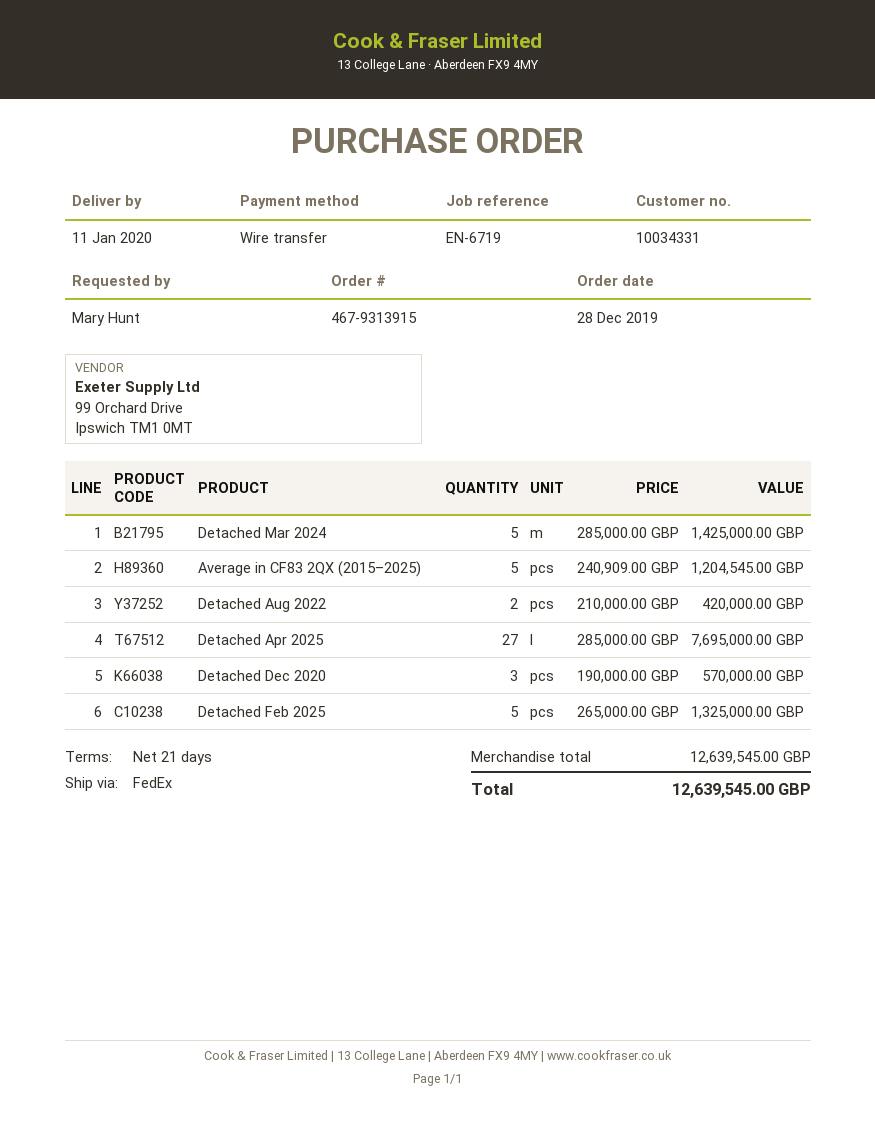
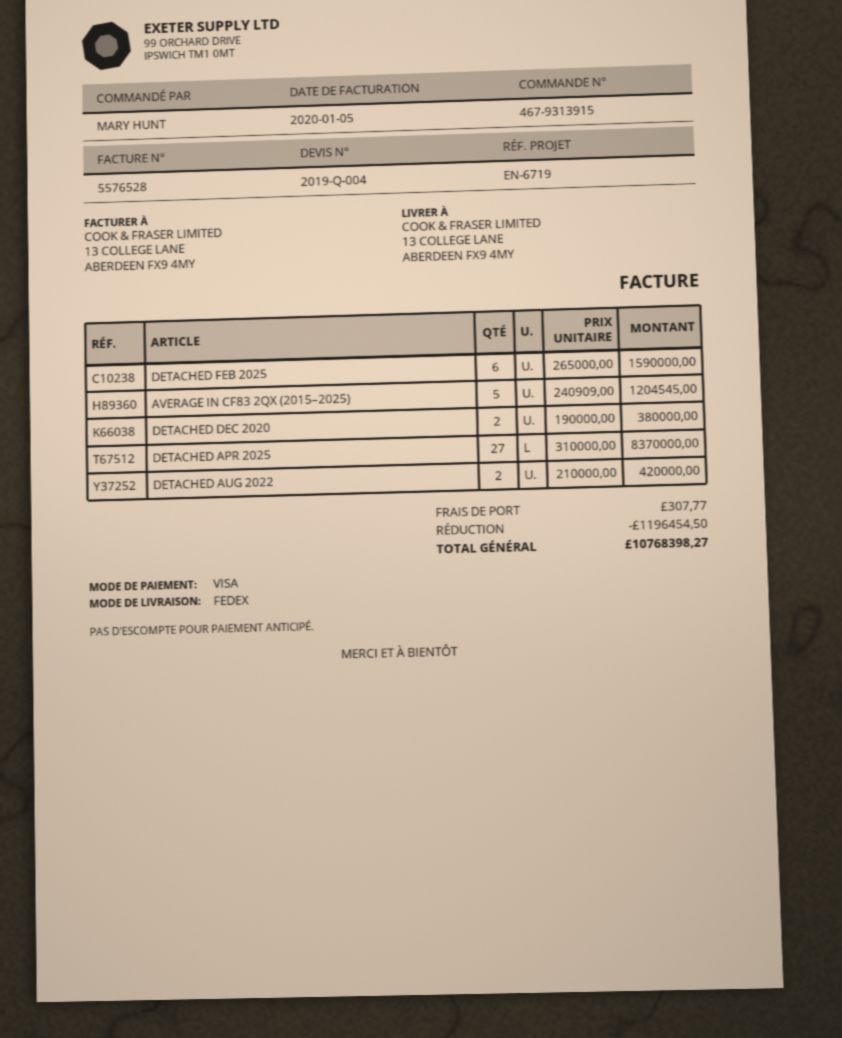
payment method: bank transfer -> Visa
Detached Mar 2024: 5 x 285000.00 = 1425000.00 -> none
Detached Apr 2025: 27 x 285000.00 = 7695000.00 -> 27 x 310000.00 = 8370000.00
Detached Dec 2020: 3 x 190000.00 = 570000.00 -> 2 x 190000.00 = 380000.00
Detached Feb 2025: 5 x 265000.00 = 1325000.00 -> 6 x 265000.00 = 1590000.00
discount: none -> 1196454.50
shipping: none -> 307.77
total: 12639545.00 -> 10768398.27

